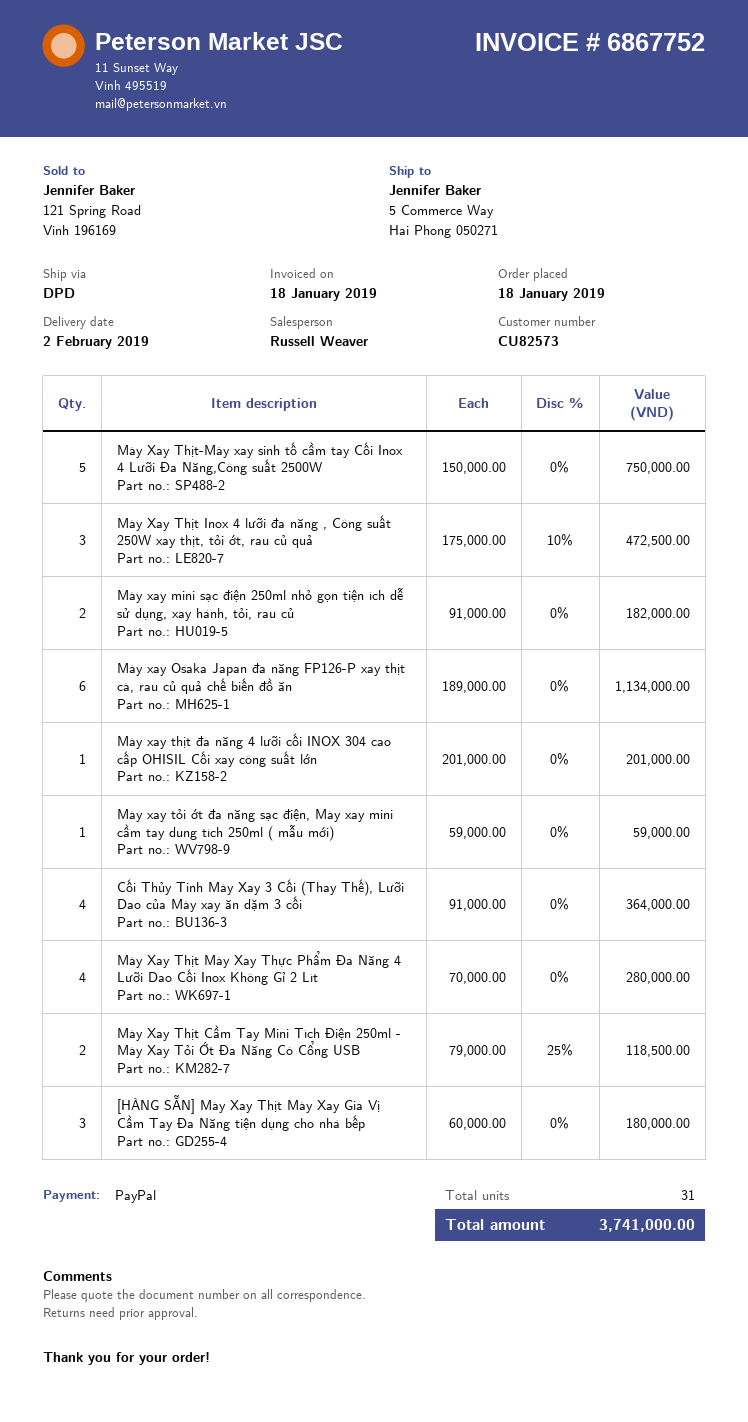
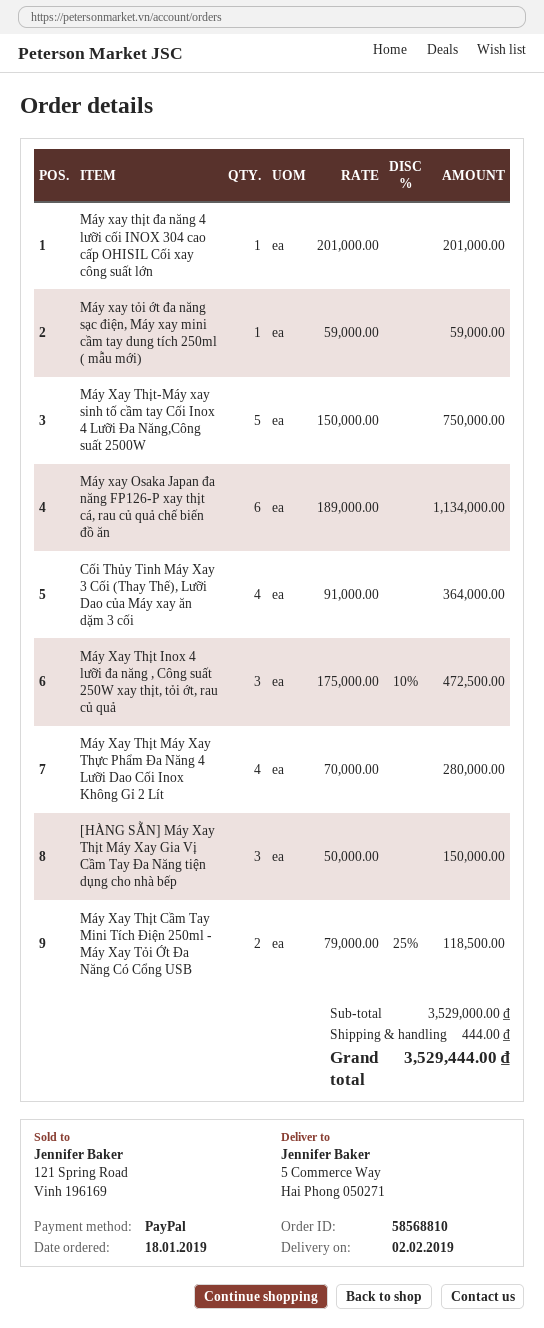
Máy xay mini sạc điện 250ml nhỏ gọn tiện ích dễ sử dụng, xay hành, tỏi, rau củ: 2 x 91000.00 = 182000.00 -> none
[HÀNG SẴN] Máy Xay Thịt Máy Xay Gia Vị Cầm Tay Đa Năng tiện dụng cho nhà bếp: 3 x 60000.00 = 180000.00 -> 3 x 50000.00 = 150000.00
shipping: none -> 444.00
total: 3741000.00 -> 3529444.00

